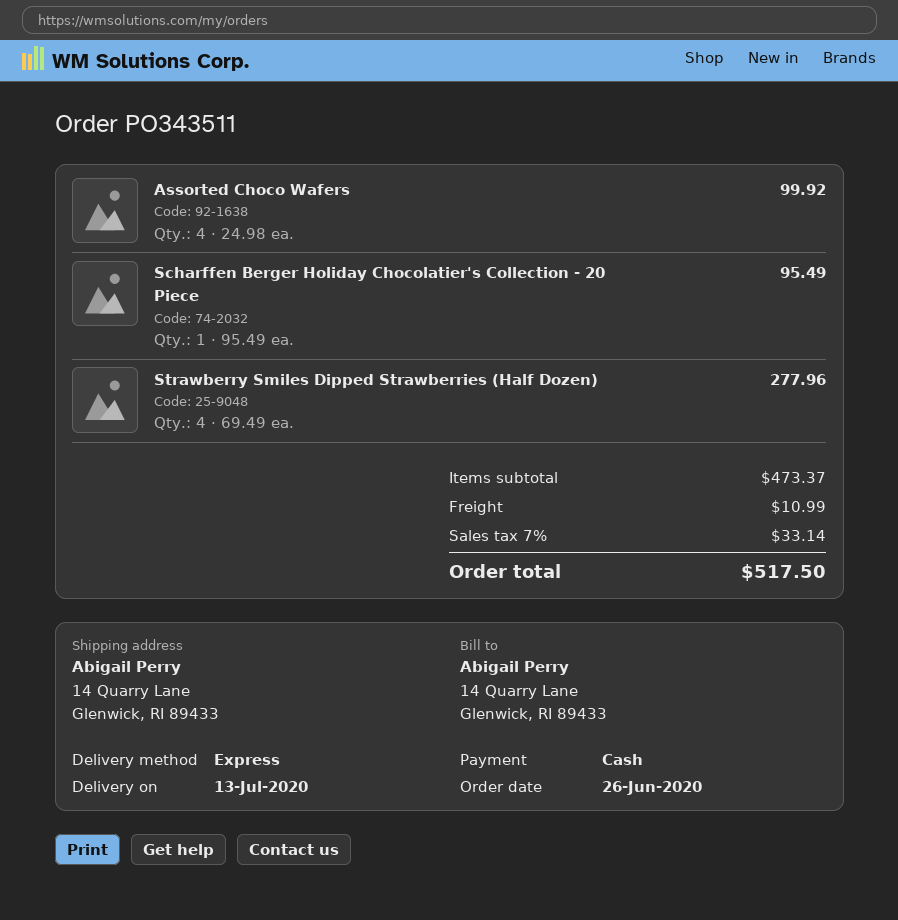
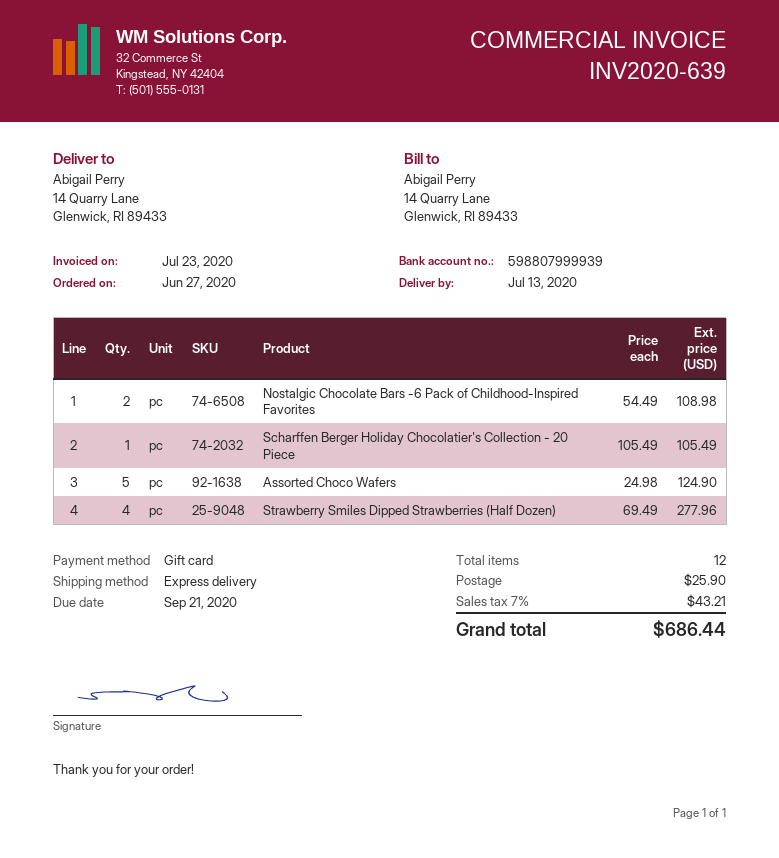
order date: 2020-06-26 -> 2020-06-27
payment method: cash -> gift card
Assorted Choco Wafers: 4 x 24.98 = 99.92 -> 5 x 24.98 = 124.90
Scharffen Berger Holiday Chocolatier's Collection - 20 Piece: 1 x 95.49 = 95.49 -> 1 x 105.49 = 105.49
Nostalgic Chocolate Bars -6 Pack of Childhood-Inspired Favorites: none -> 2 x 54.49 = 108.98
shipping: 10.99 -> 25.90
tax: 7% = 33.14 -> 7% = 43.21
total: 517.50 -> 686.44

